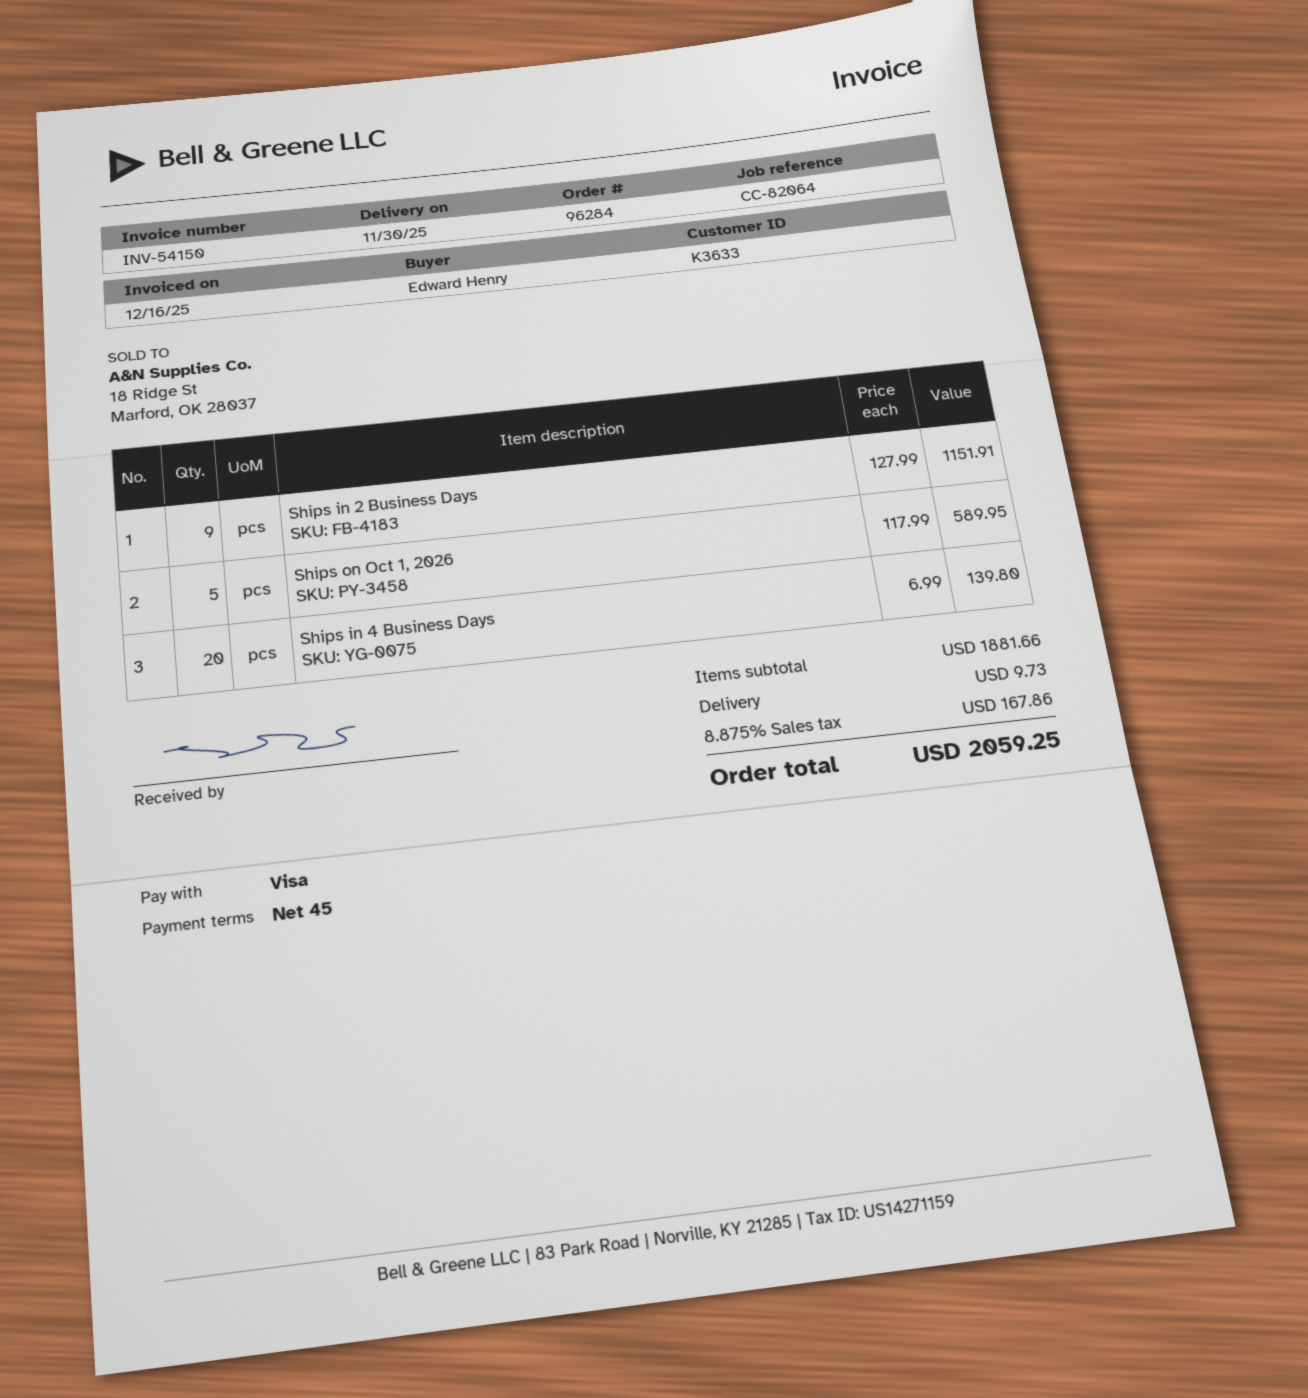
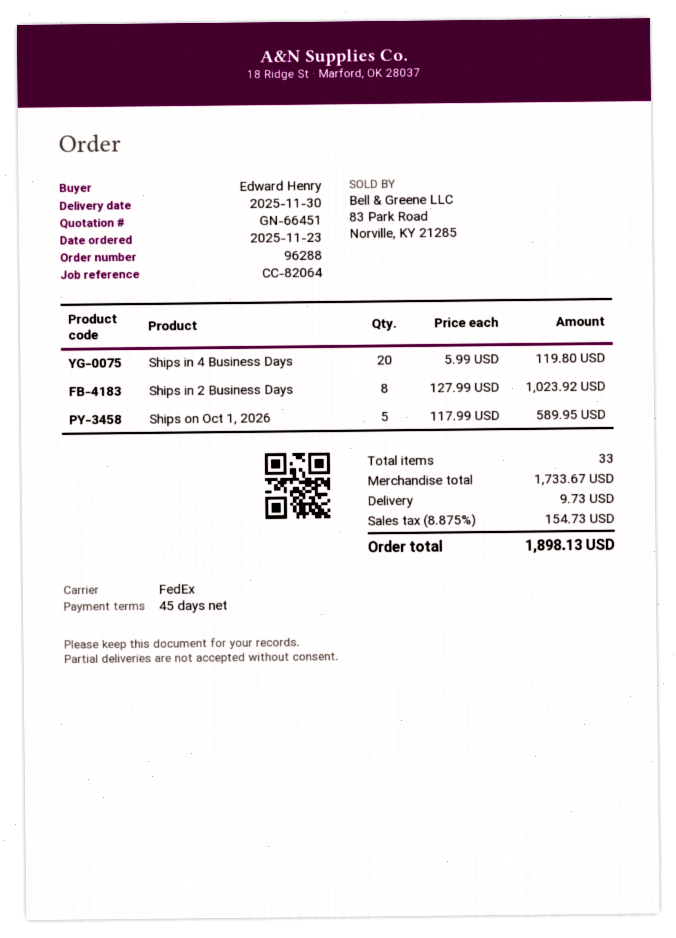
order number: 96284 -> 96288
Ships in 2 Business Days: 9 x 127.99 = 1151.91 -> 8 x 127.99 = 1023.92
Ships in 4 Business Days: 20 x 6.99 = 139.80 -> 20 x 5.99 = 119.80
subtotal: 1881.66 -> 1733.67
tax: 8.875% = 167.86 -> 8.875% = 154.73
total: 2059.25 -> 1898.13

